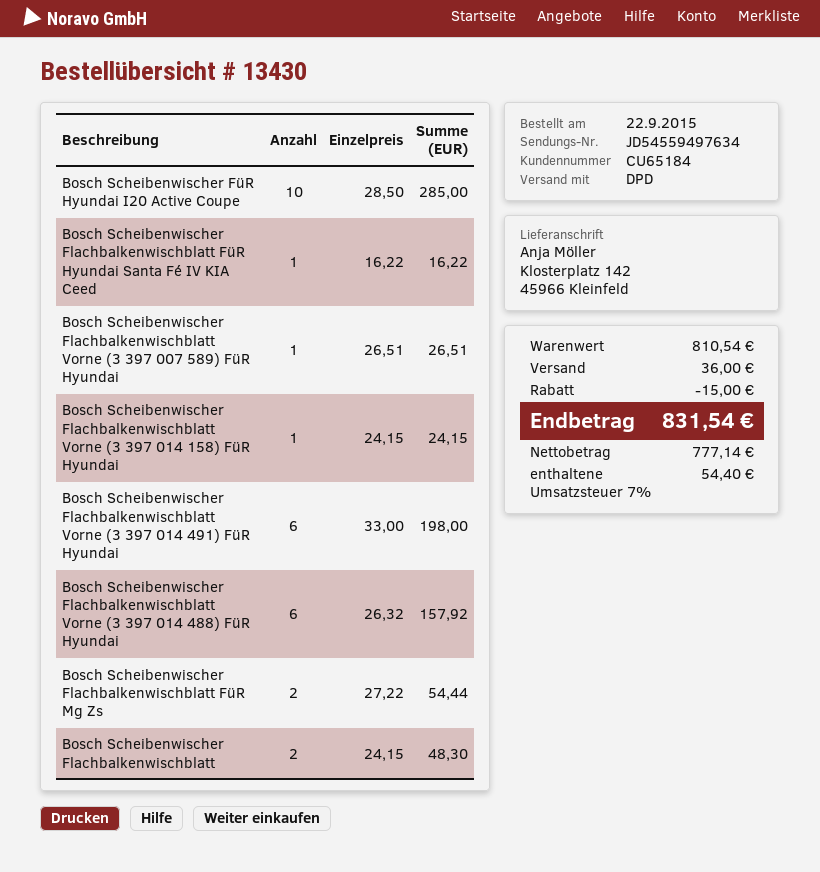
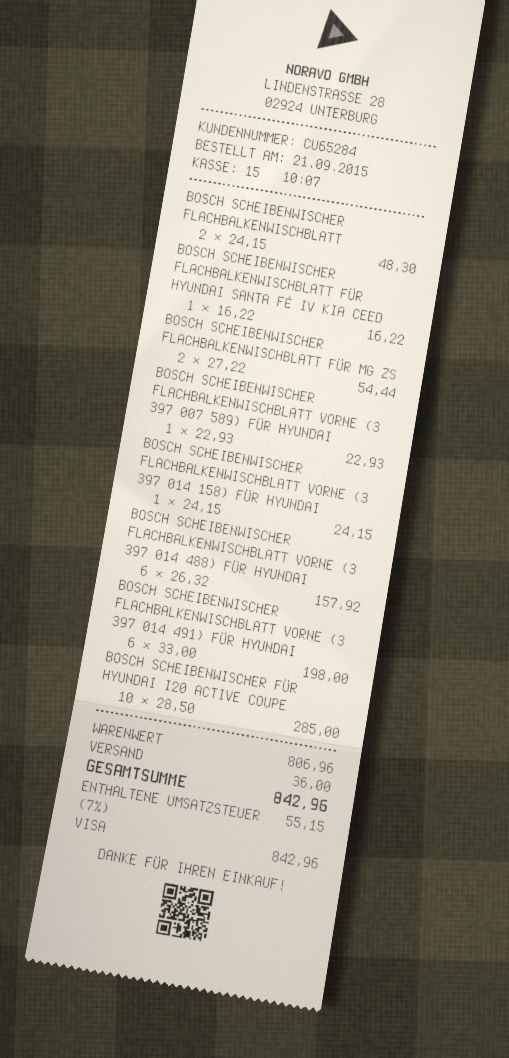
order date: 2015-09-22 -> 2015-09-21
customer number: CU65184 -> CU65284
Bosch Scheibenwischer Flachbalkenwischblatt Vorne (3 397 007 589) FüR Hyundai: 1 x 26.51 = 26.51 -> 1 x 22.93 = 22.93
subtotal: 810.54 -> 806.96
discount: 15.00 -> none
tax: 7% = 54.40 -> 7% = 55.15
total: 831.54 -> 842.96

